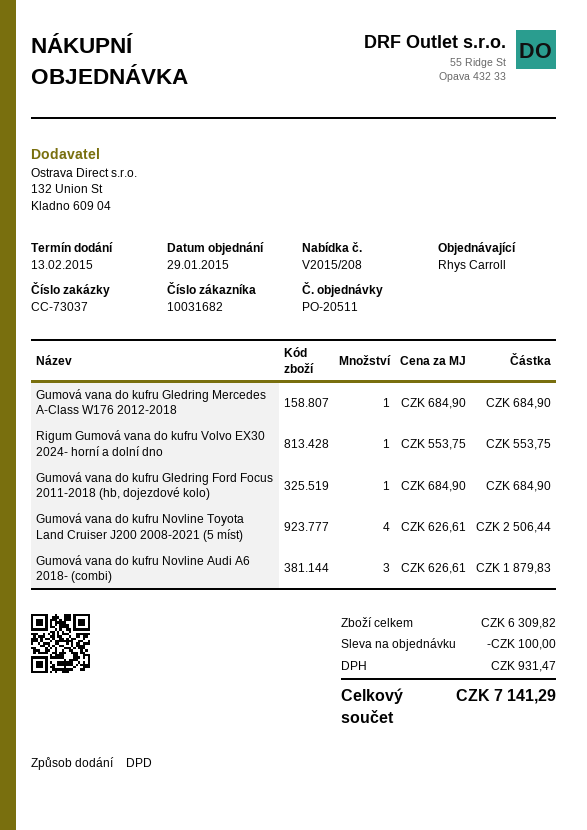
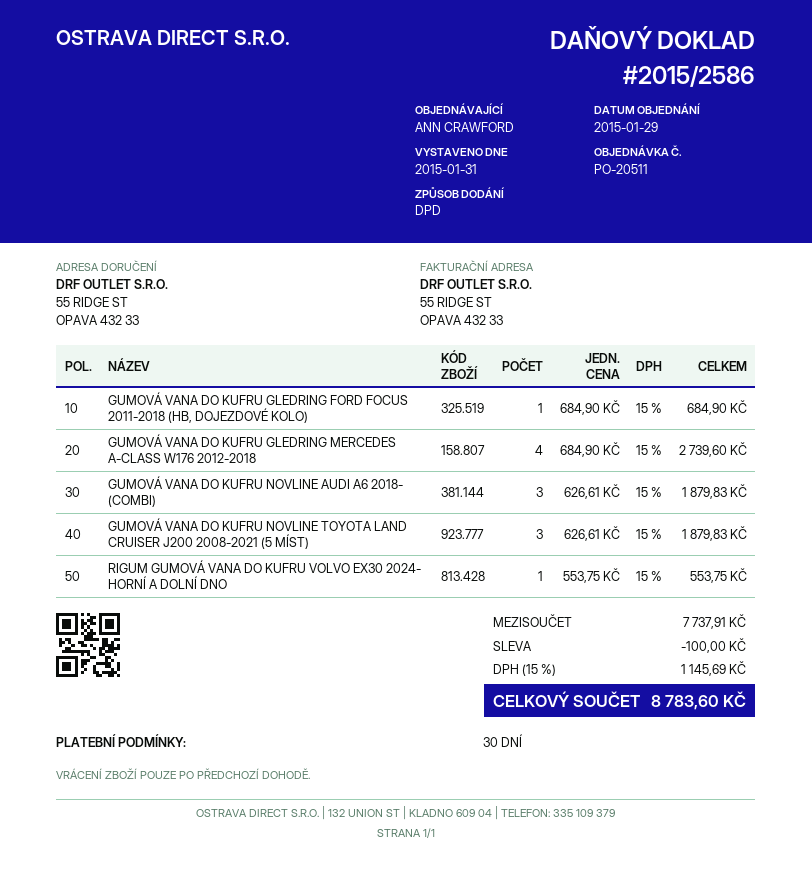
ordered by: Rhys Carroll -> ANN CRAWFORD
Gumová vana do kufru Gledring Mercedes A-Class W176 2012-2018: 1 x 684.90 = 684.90 -> 4 x 684.90 = 2739.60
Gumová vana do kufru Novline Toyota Land Cruiser J200 2008-2021 (5 míst): 4 x 626.61 = 2506.44 -> 3 x 626.61 = 1879.83
subtotal: 6309.82 -> 7737.91
tax: 931.47 -> 1145.69
total: 7141.29 -> 8783.60

